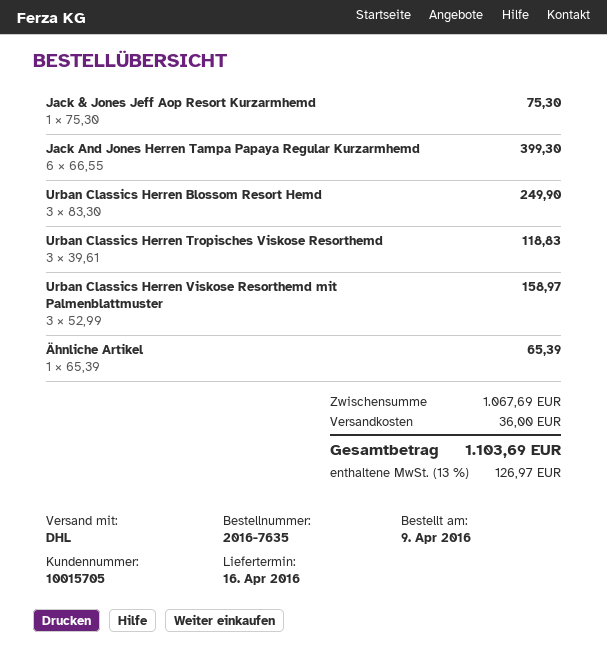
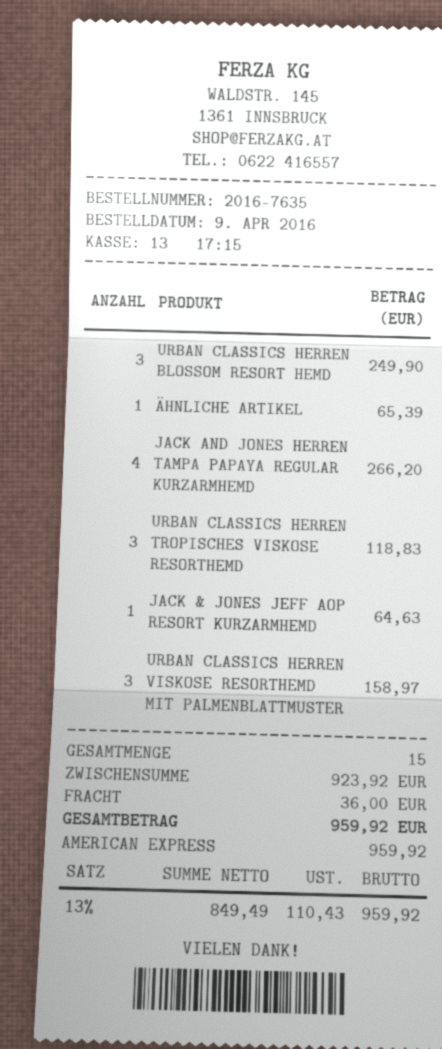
Jack & Jones Jeff Aop Resort Kurzarmhemd: 1 for 75.30 -> 1 for 64.63
Jack And Jones Herren Tampa Papaya Regular Kurzarmhemd: 6 for 399.30 -> 4 for 266.20
subtotal: 1067.69 -> 923.92
tax: 13% = 126.97 -> 13% = 110.43
total: 1103.69 -> 959.92

